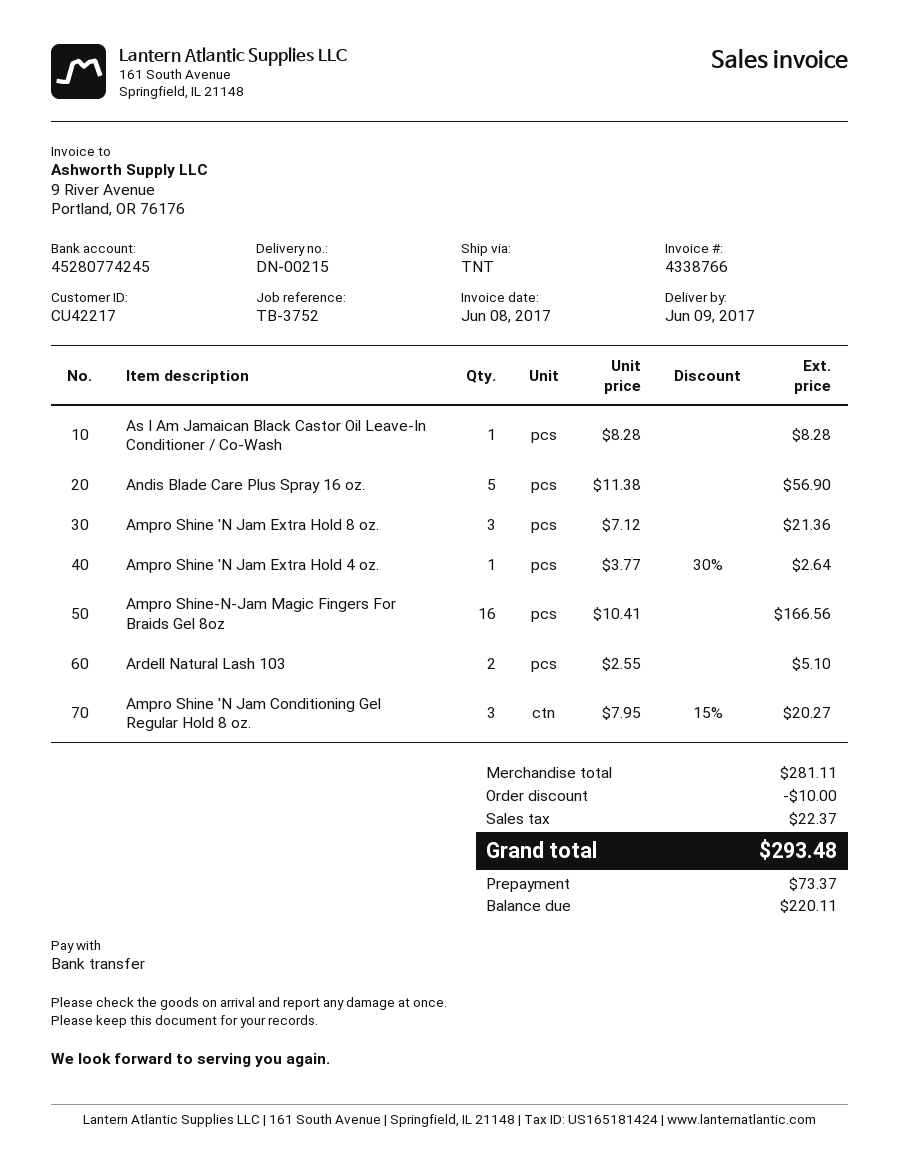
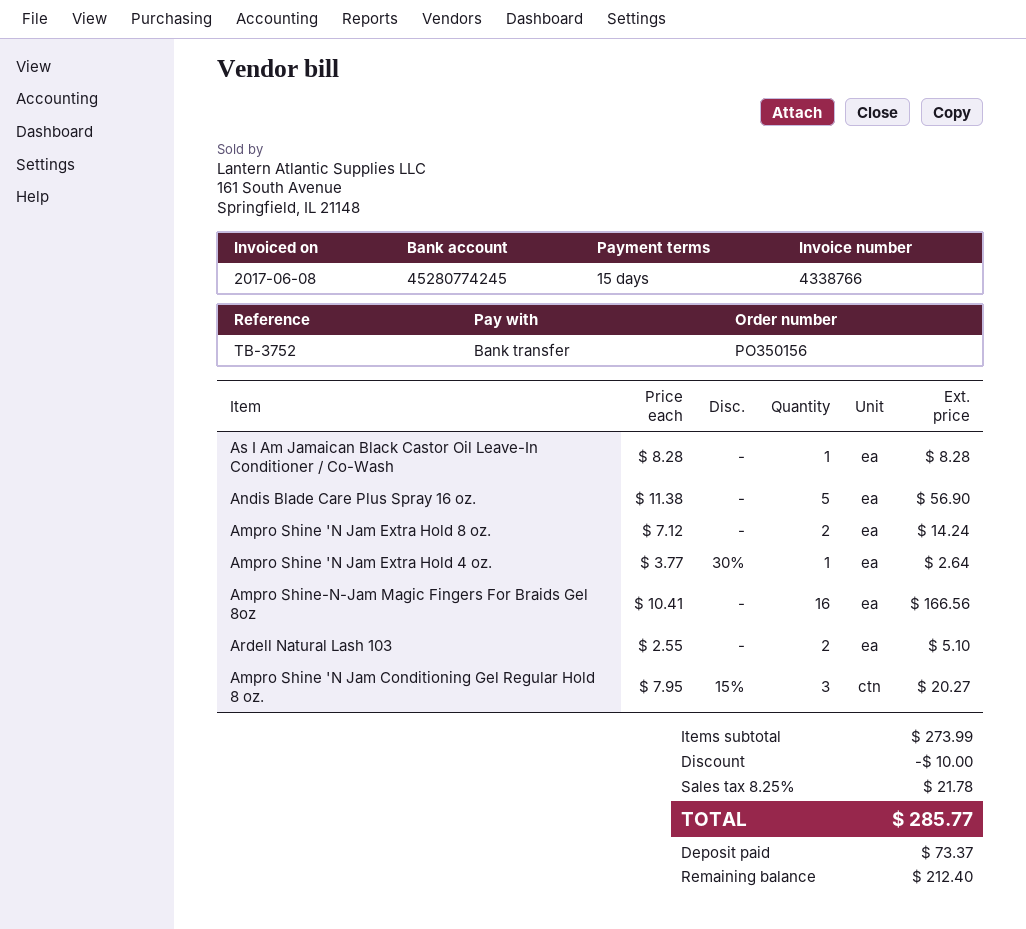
Ampro Shine 'N Jam Extra Hold 8 oz.: 3 x 7.12 = 21.36 -> 2 x 7.12 = 14.24
subtotal: 281.11 -> 273.99
tax: 22.37 -> 21.78
total: 293.48 -> 285.77
balance: 220.11 -> 212.40

